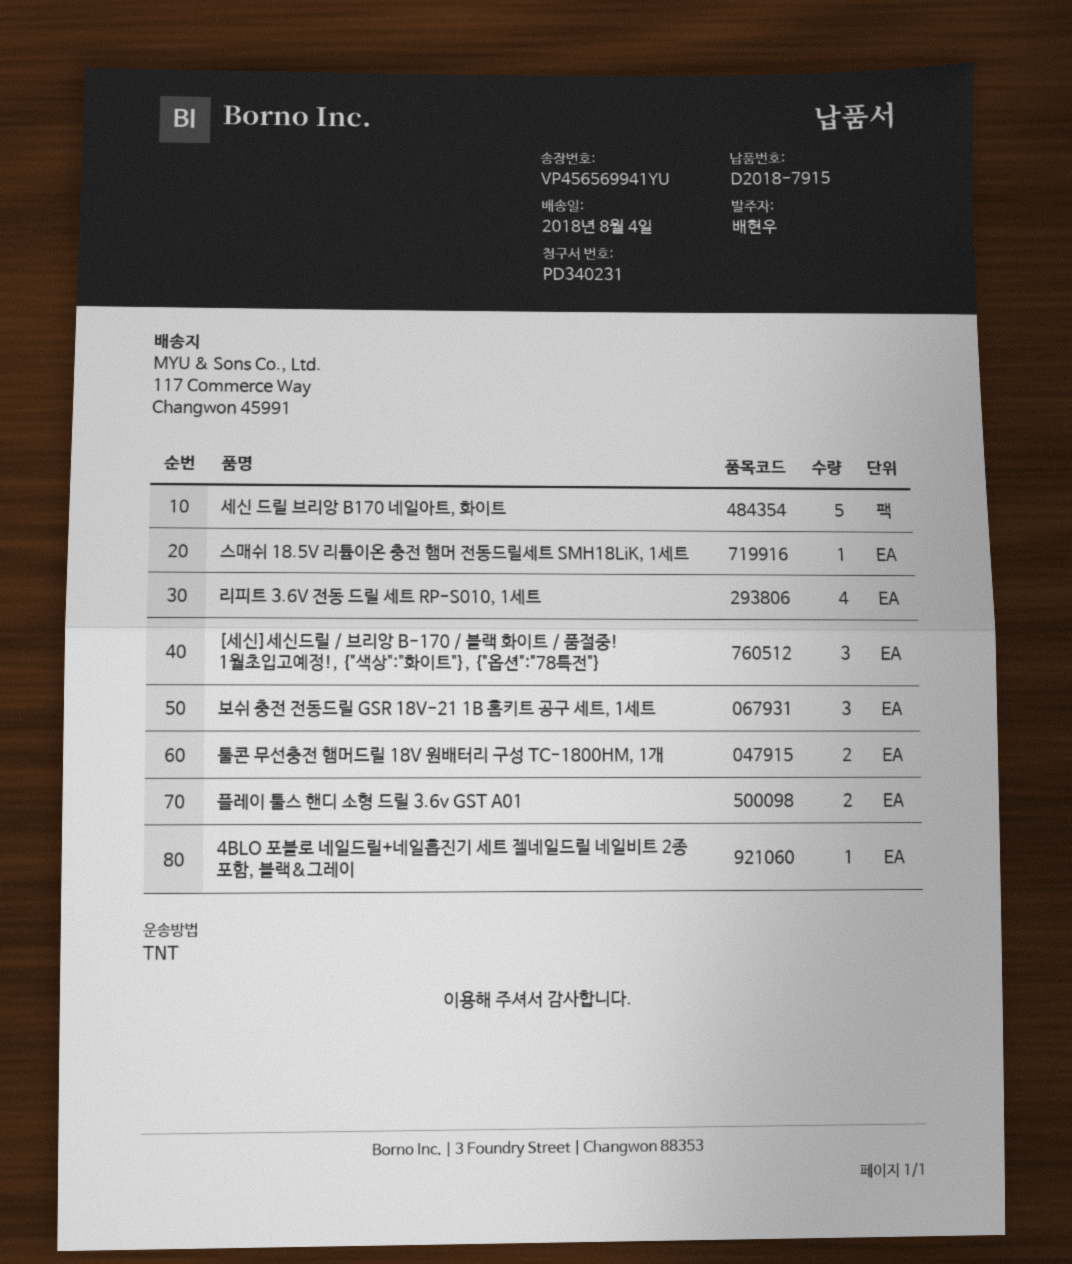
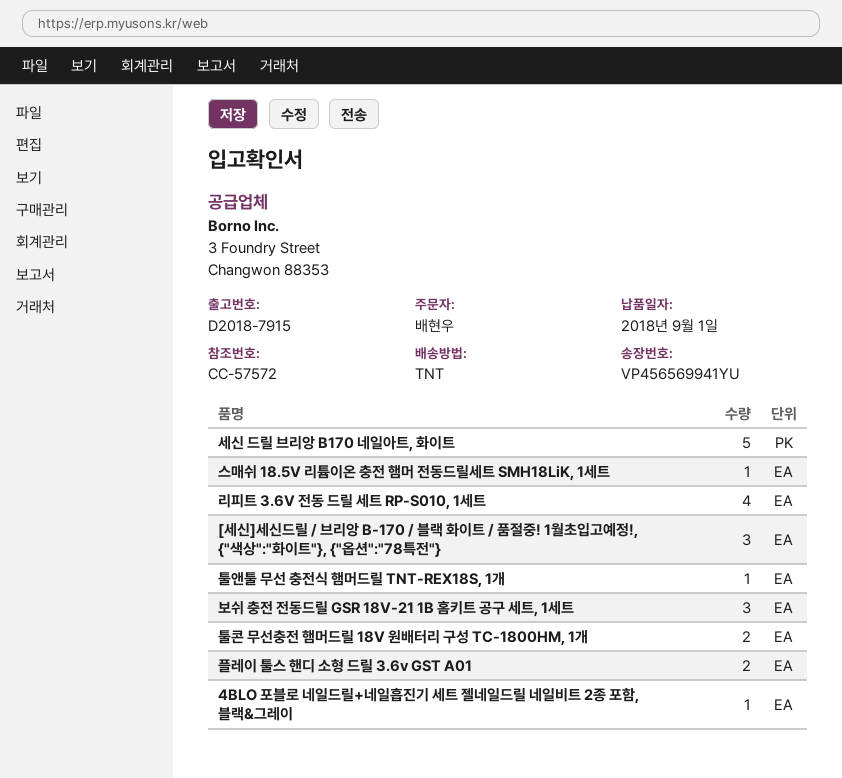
delivery date: 2018-08-04 -> 2018-09-01
툴앤툴 무선 충전식 햄머드릴 TNT-REX18S, 1개: none -> 1

